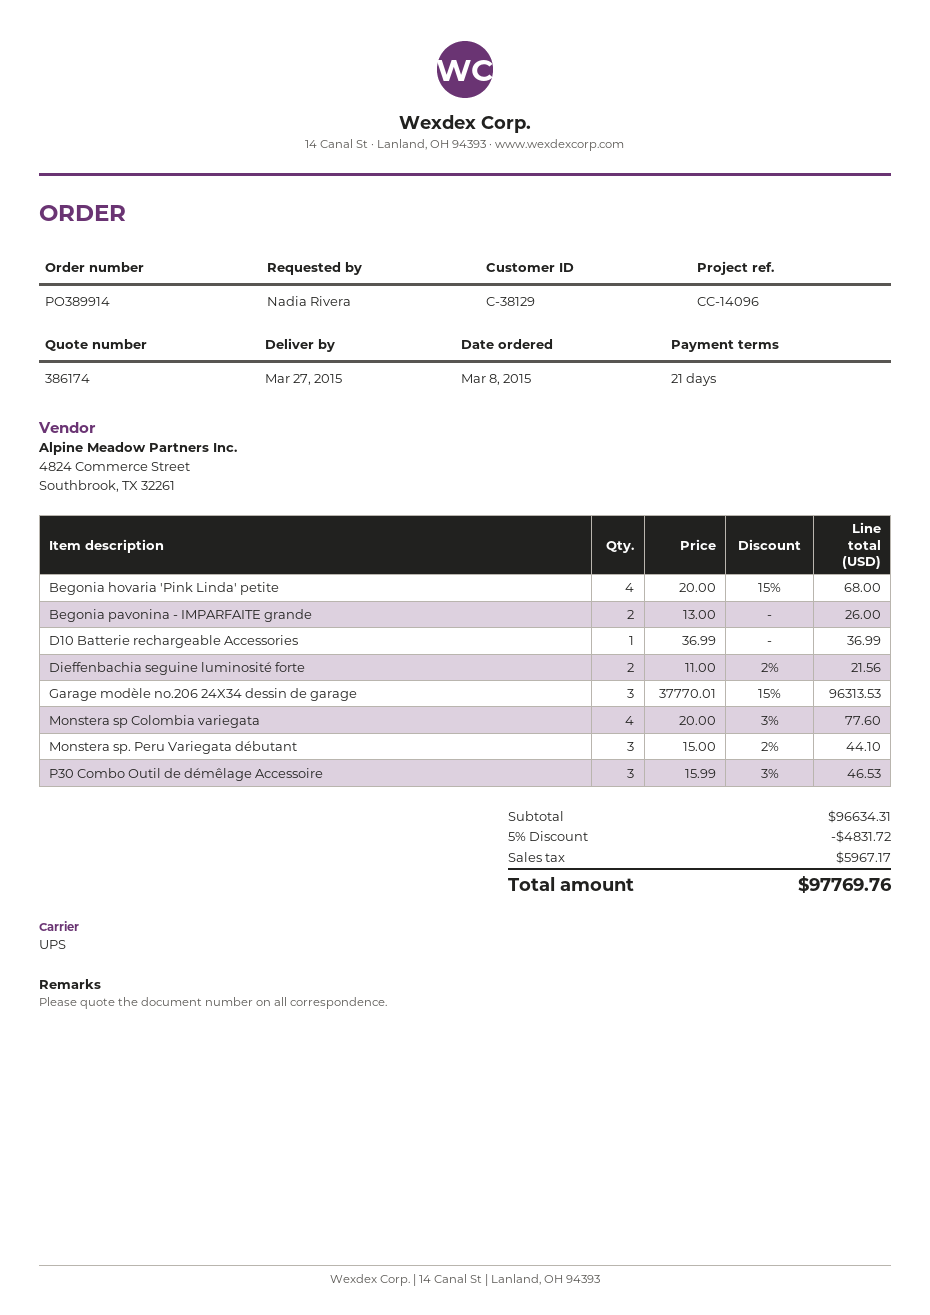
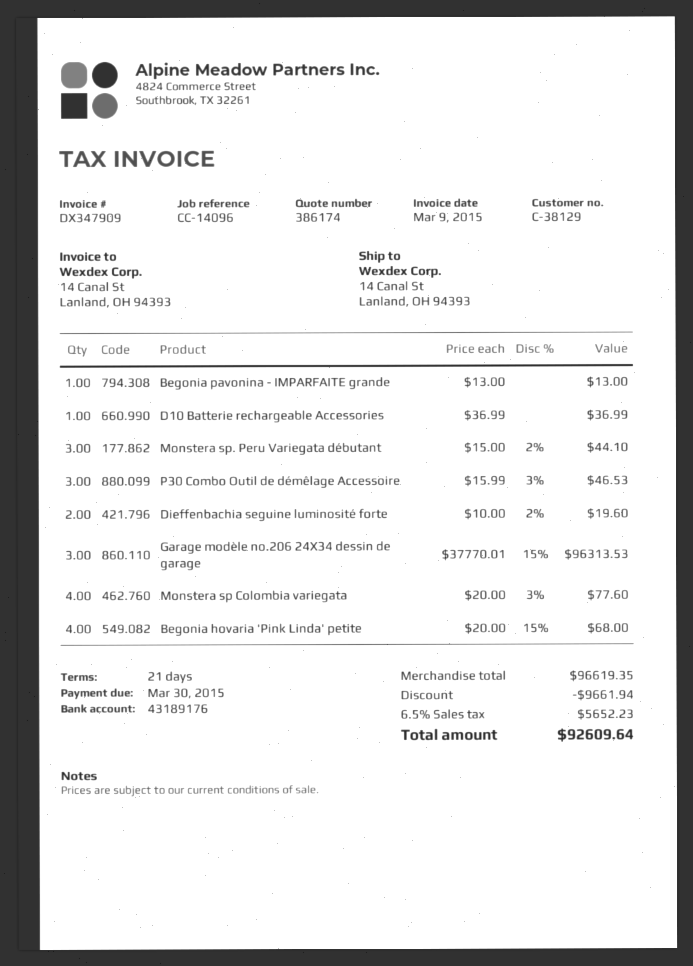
Begonia pavonina - IMPARFAITE grande: 2 x 13.00 = 26.00 -> 1 x 13.00 = 13.00
Dieffenbachia seguine luminosité forte: 2 x 11.00 - 2% = 21.56 -> 2 x 10.00 - 2% = 19.60
subtotal: 96634.31 -> 96619.35
discount: 4831.72 -> 9661.94
tax: 5967.17 -> 5652.23
total: 97769.76 -> 92609.64

